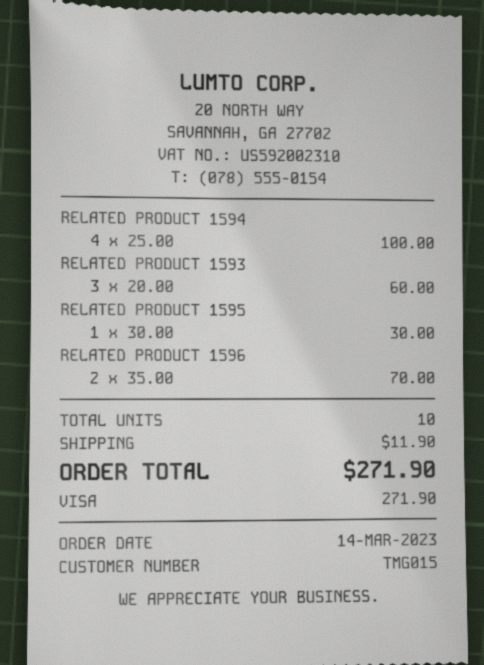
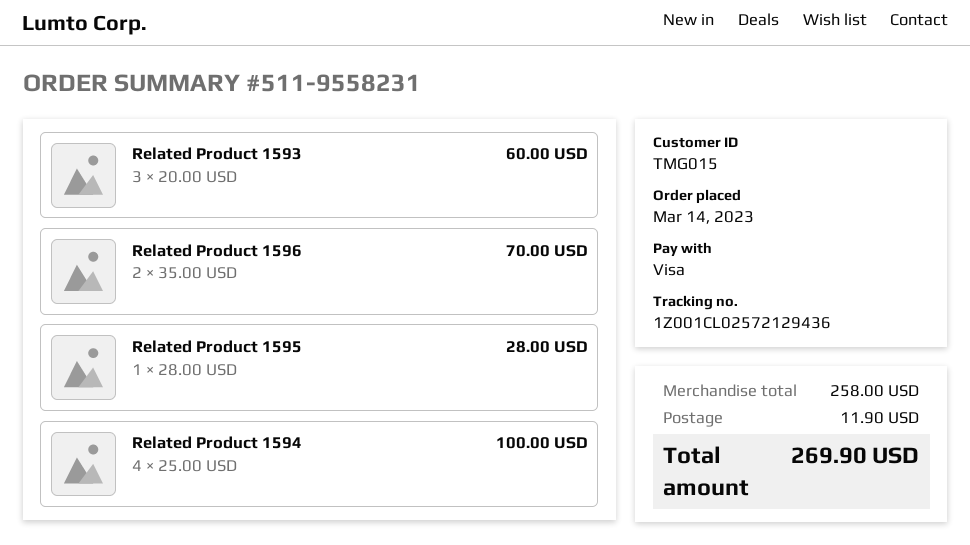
RELATED PRODUCT 1595: 1 x 30.00 = 30.00 -> 1 x 28.00 = 28.00
total: 271.90 -> 269.90

